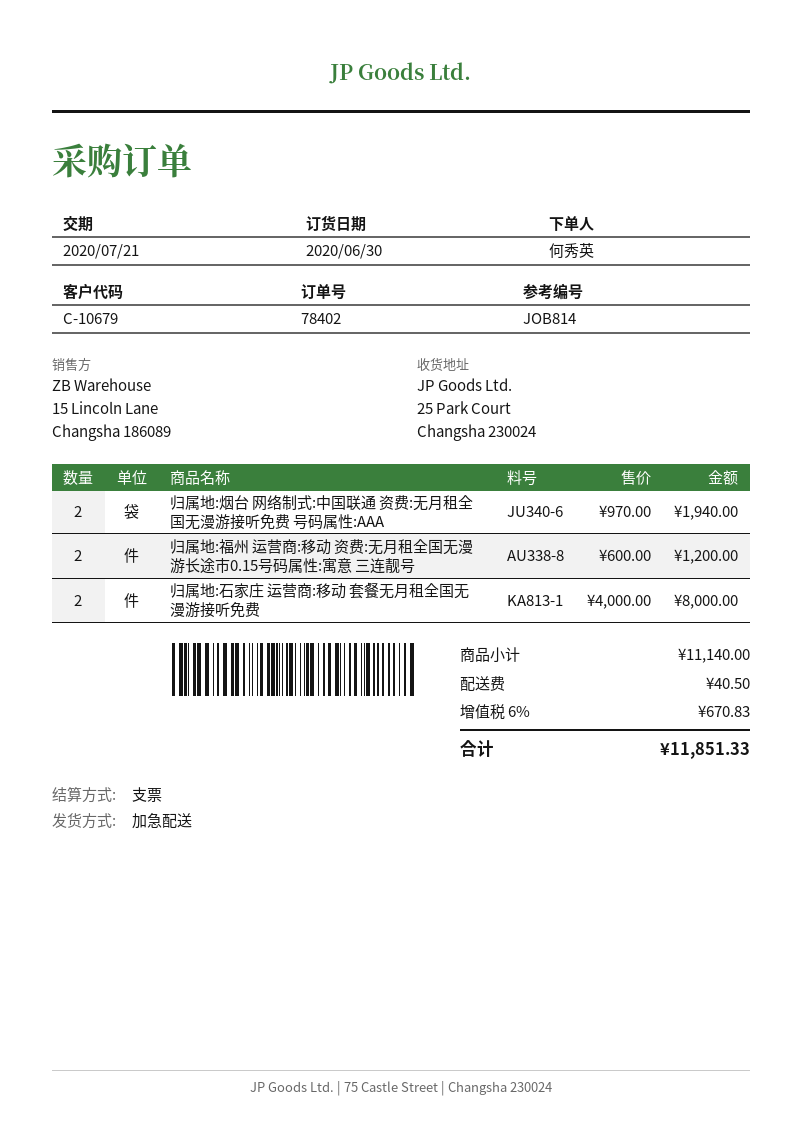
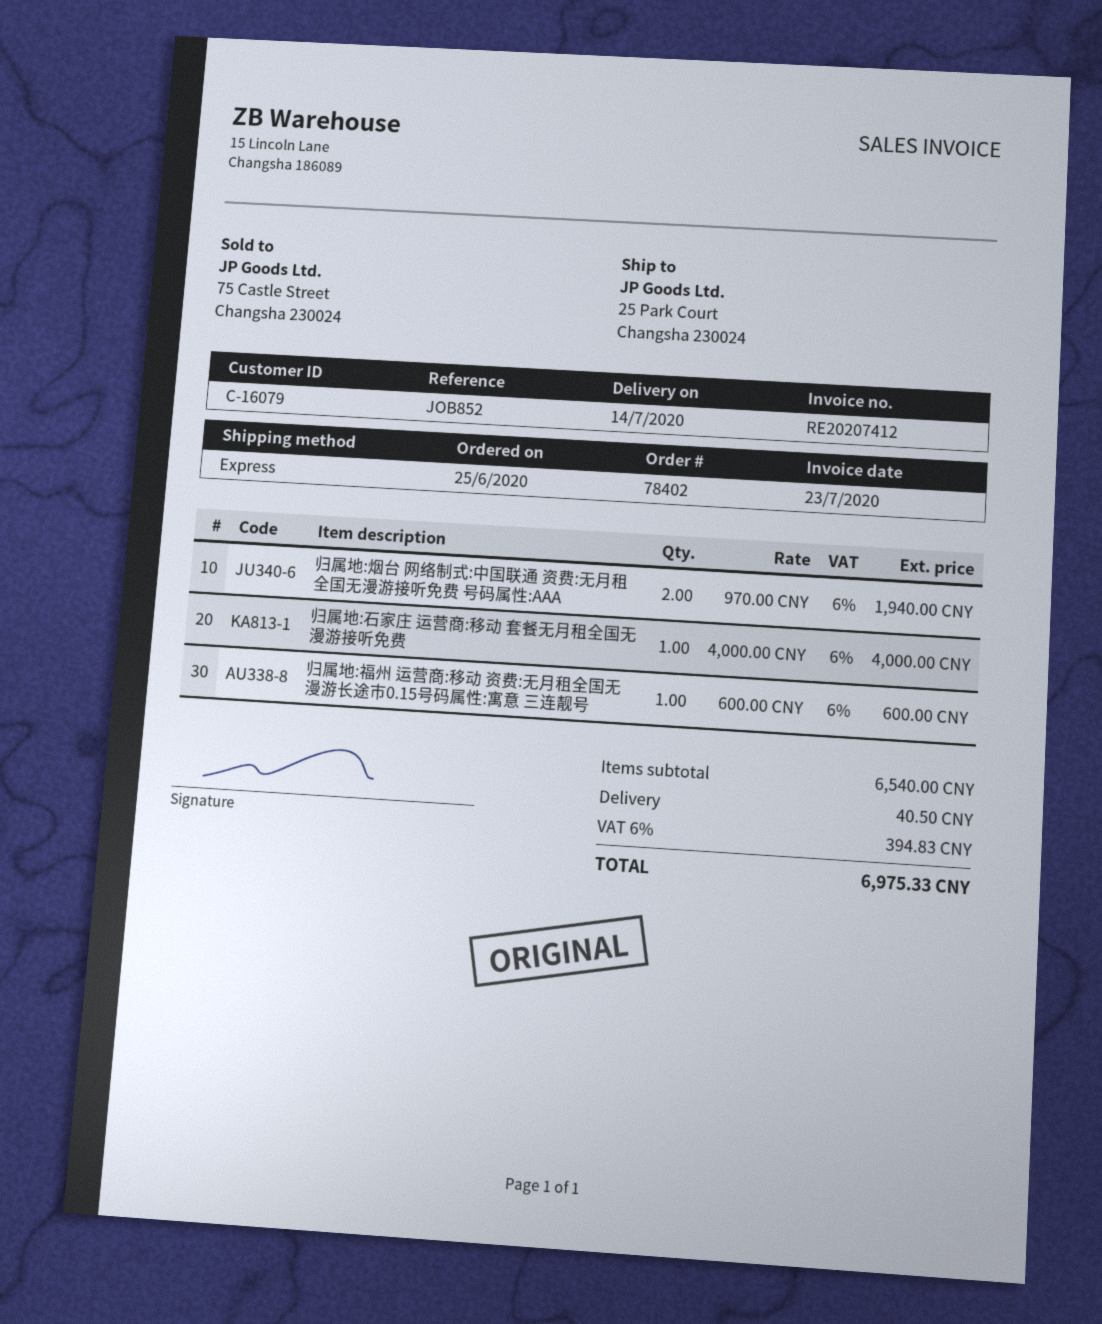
order date: 2020-06-30 -> 2020-06-25
delivery date: 2020-07-21 -> 2020-07-14
customer number: C-10679 -> C-16079
reference: JOB814 -> JOB852
归属地:福州 运营商:移动 资费:无月租全国无漫游长途市0.15号码属性:寓意 三连靓号: 2 x 600.00 = 1200.00 -> 1 x 600.00 = 600.00
归属地:石家庄 运营商:移动 套餐无月租全国无漫游接听免费: 2 x 4000.00 = 8000.00 -> 1 x 4000.00 = 4000.00
subtotal: 11140.00 -> 6540.00
tax: 6% = 670.83 -> 6% = 394.83
total: 11851.33 -> 6975.33

